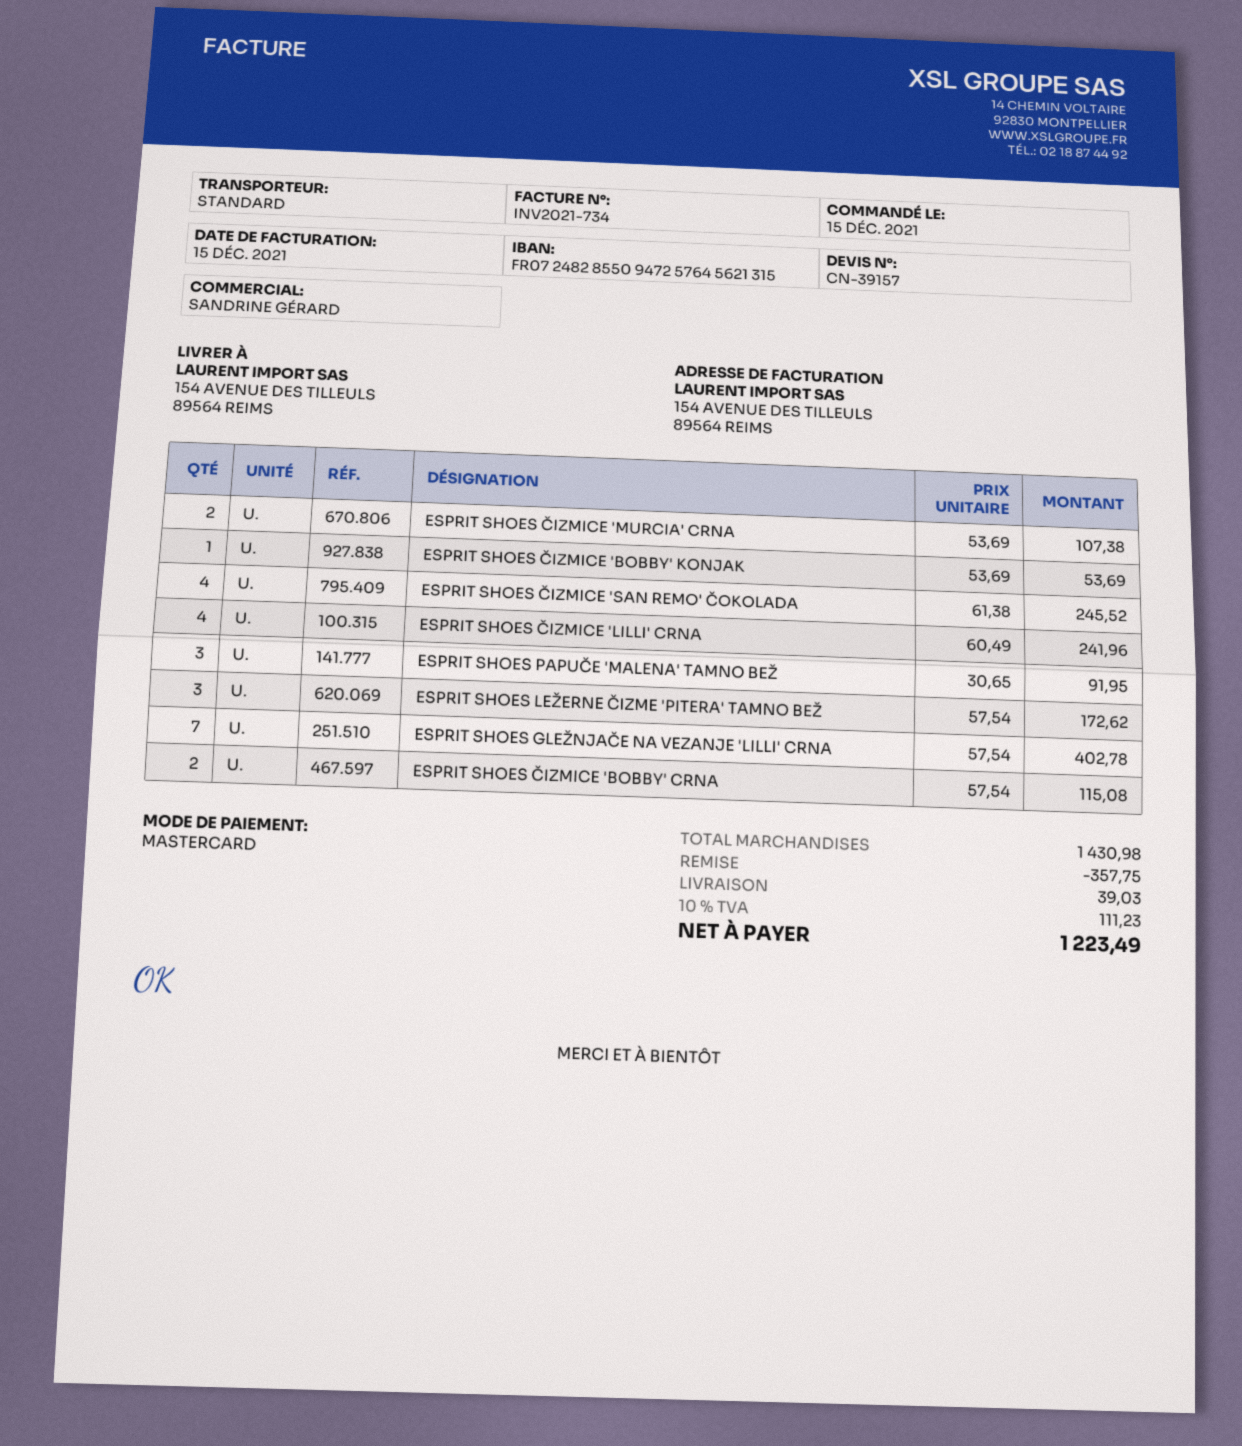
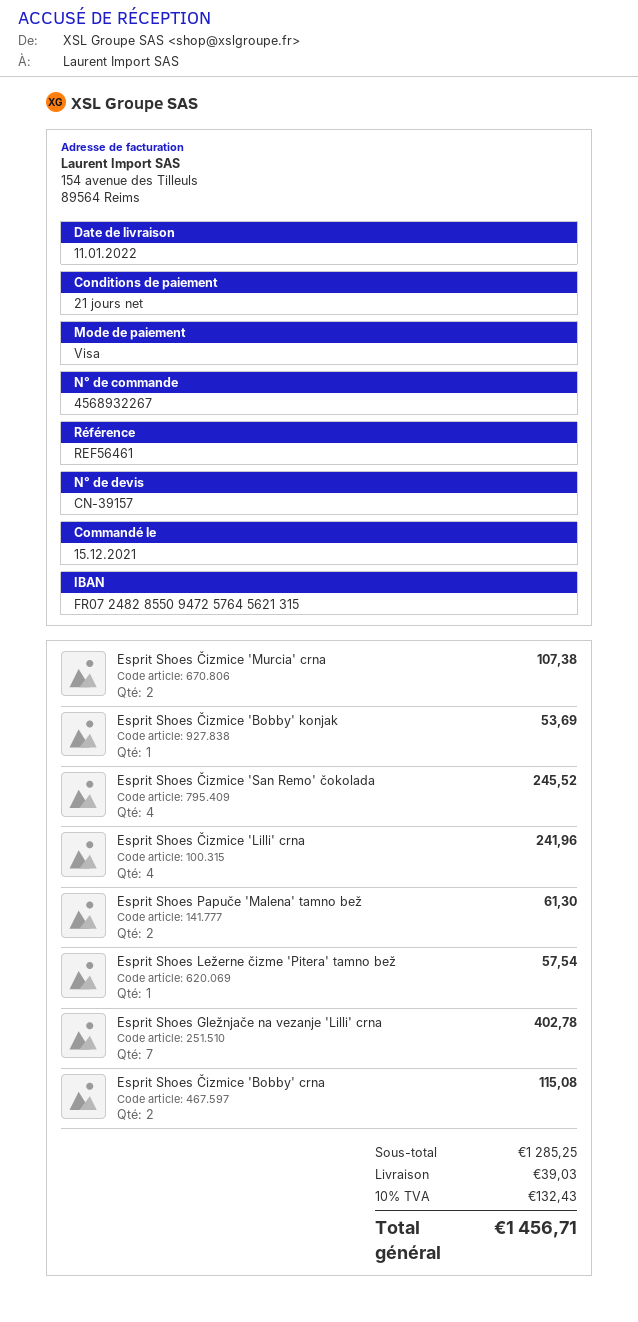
payment method: Mastercard -> Visa
ESPRIT SHOES PAPUČE 'MALENA' TAMNO BEŽ: 3 for 91.95 -> 2 for 61.30
ESPRIT SHOES LEŽERNE ČIZME 'PITERA' TAMNO BEŽ: 3 for 172.62 -> 1 for 57.54
subtotal: 1430.98 -> 1285.25
discount: 357.75 -> none
tax: 10% = 111.23 -> 10% = 132.43
total: 1223.49 -> 1456.71

